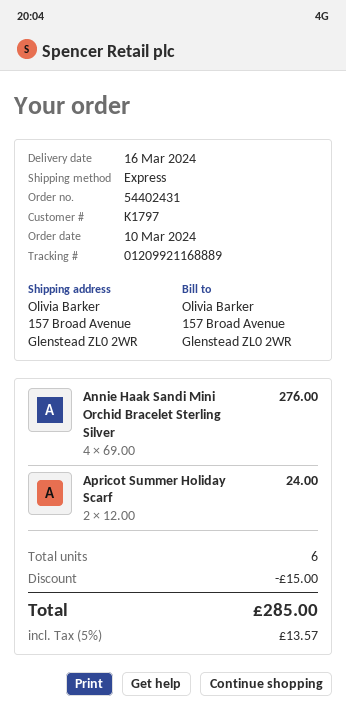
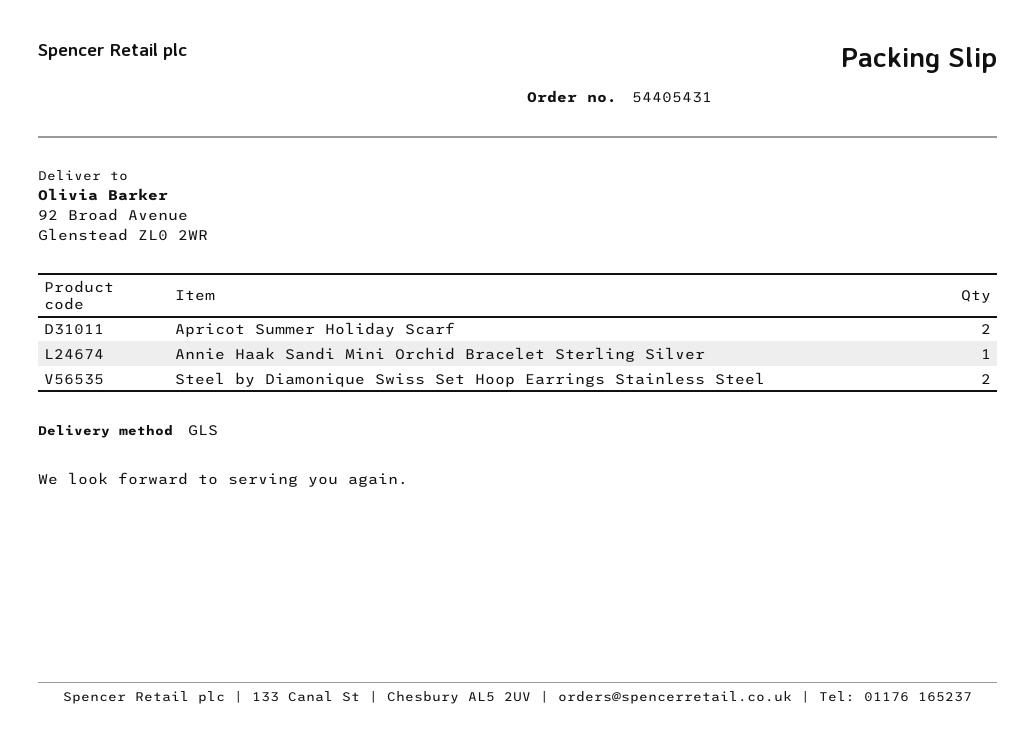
order number: 54402431 -> 54405431
shipping method: express -> GLS
ship to: 157 Broad Avenue, Glenstead ZL0 2WR -> 92 Broad Avenue, Glenstead ZL0 2WR
Annie Haak Sandi Mini Orchid Bracelet Sterling Silver: 4 -> 1
Steel by Diamonique Swiss Set Hoop Earrings Stainless Steel: none -> 2

